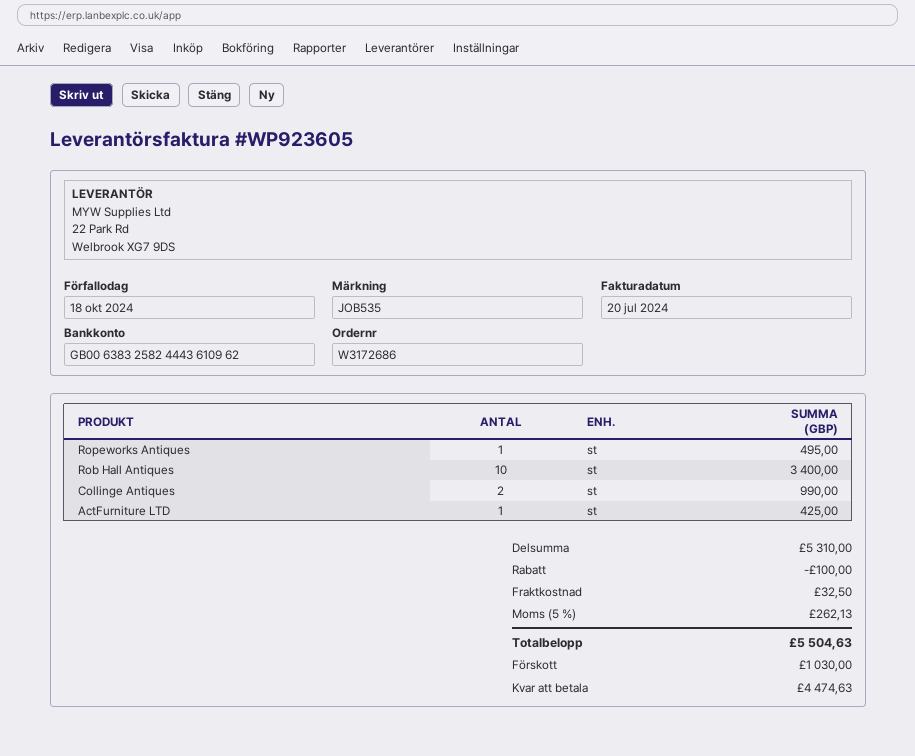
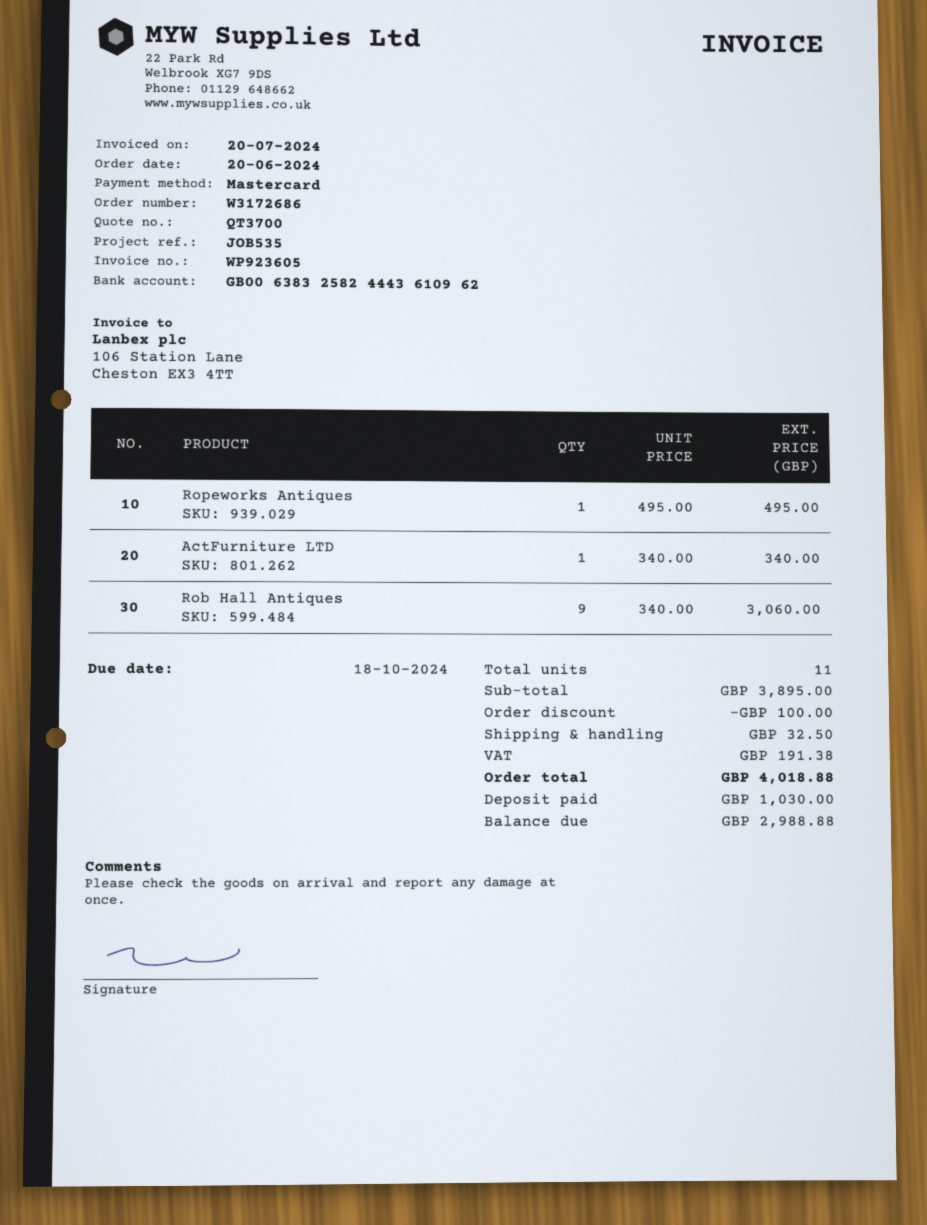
Rob Hall Antiques: 10 for 3400.00 -> 9 for 3060.00
Collinge Antiques: 2 for 990.00 -> none
ActFurniture LTD: 1 for 425.00 -> 1 for 340.00
subtotal: 5310.00 -> 3895.00
tax: 262.13 -> 191.38
total: 5504.63 -> 4018.88
balance: 4474.63 -> 2988.88

